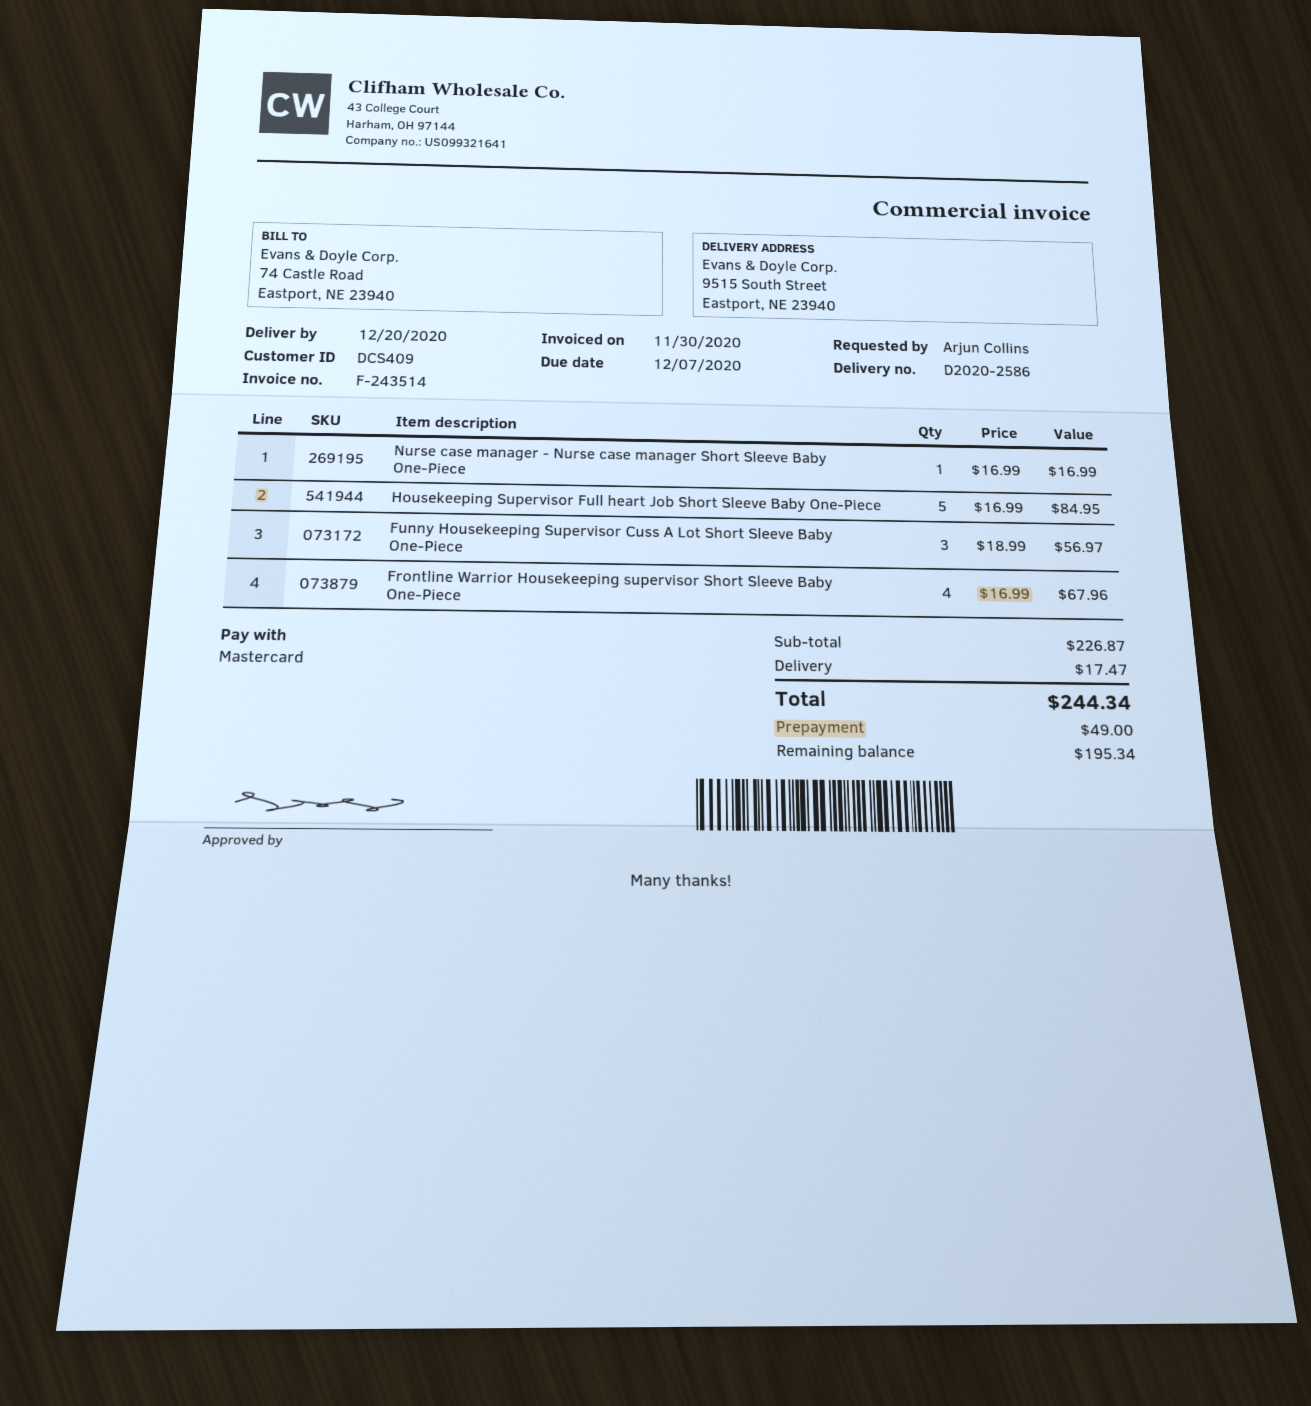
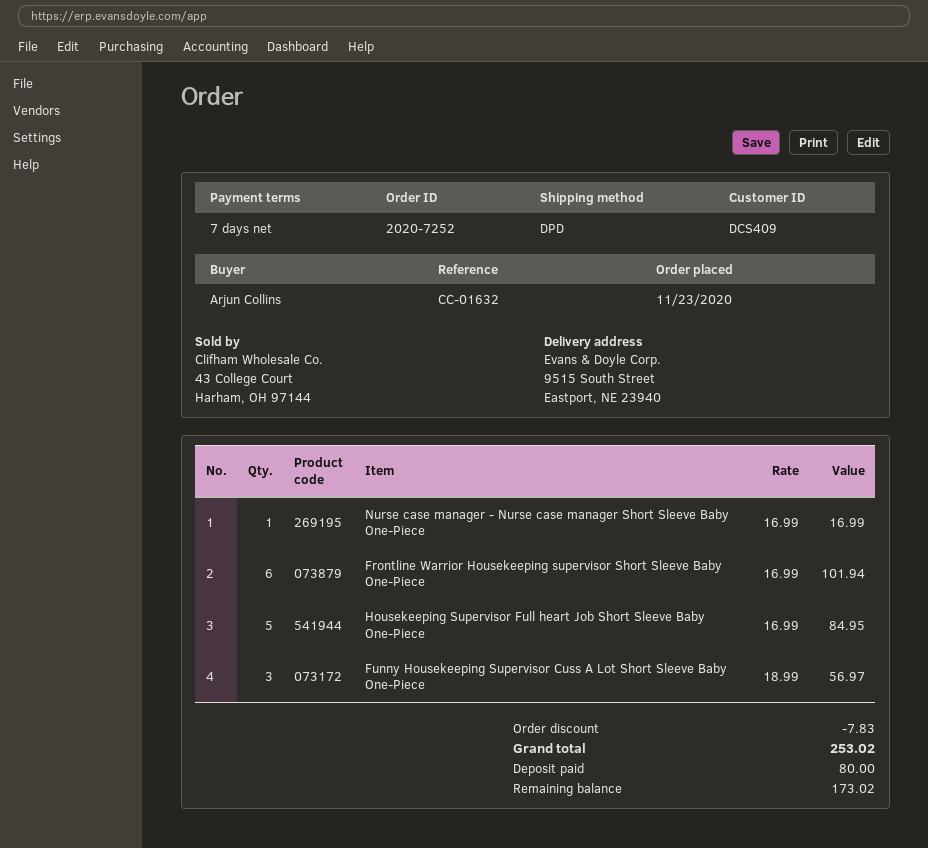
Frontline Warrior Housekeeping supervisor Short Sleeve Baby One-Piece: 4 x 16.99 = 67.96 -> 6 x 16.99 = 101.94
discount: none -> 7.83
shipping: 17.47 -> none
total: 244.34 -> 253.02
deposit: 49.00 -> 80.00
balance: 195.34 -> 173.02

